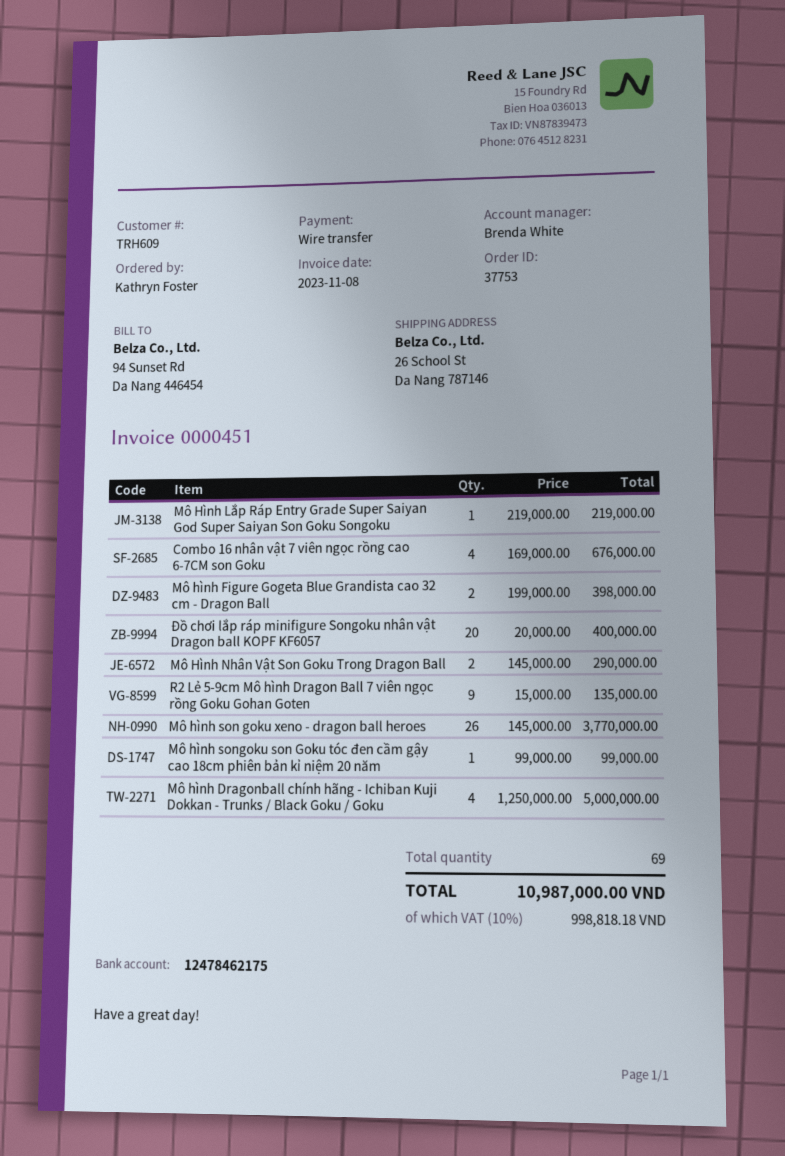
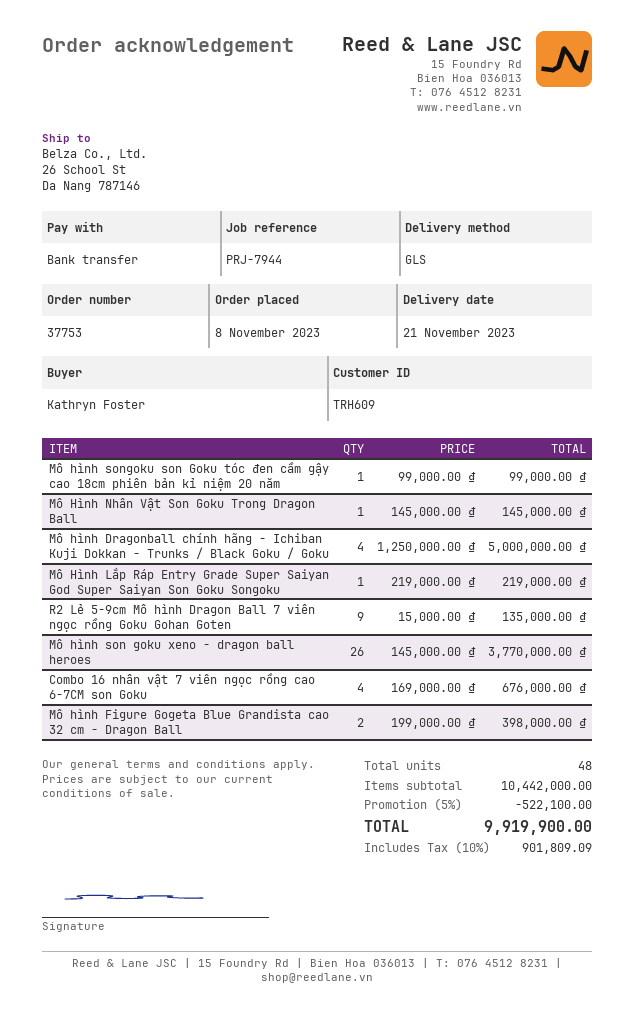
Đồ chơi lắp ráp minifigure Songoku nhân vật Dragon ball KOPF KF6057: 20 x 20000.00 = 400000.00 -> none
Mô Hình Nhân Vật Son Goku Trong Dragon Ball: 2 x 145000.00 = 290000.00 -> 1 x 145000.00 = 145000.00
total quantity: 69 -> 48
discount: none -> 5% = 522100.00
tax: 10% = 998818.18 -> 10% = 901809.09
total: 10987000.00 -> 9919900.00

